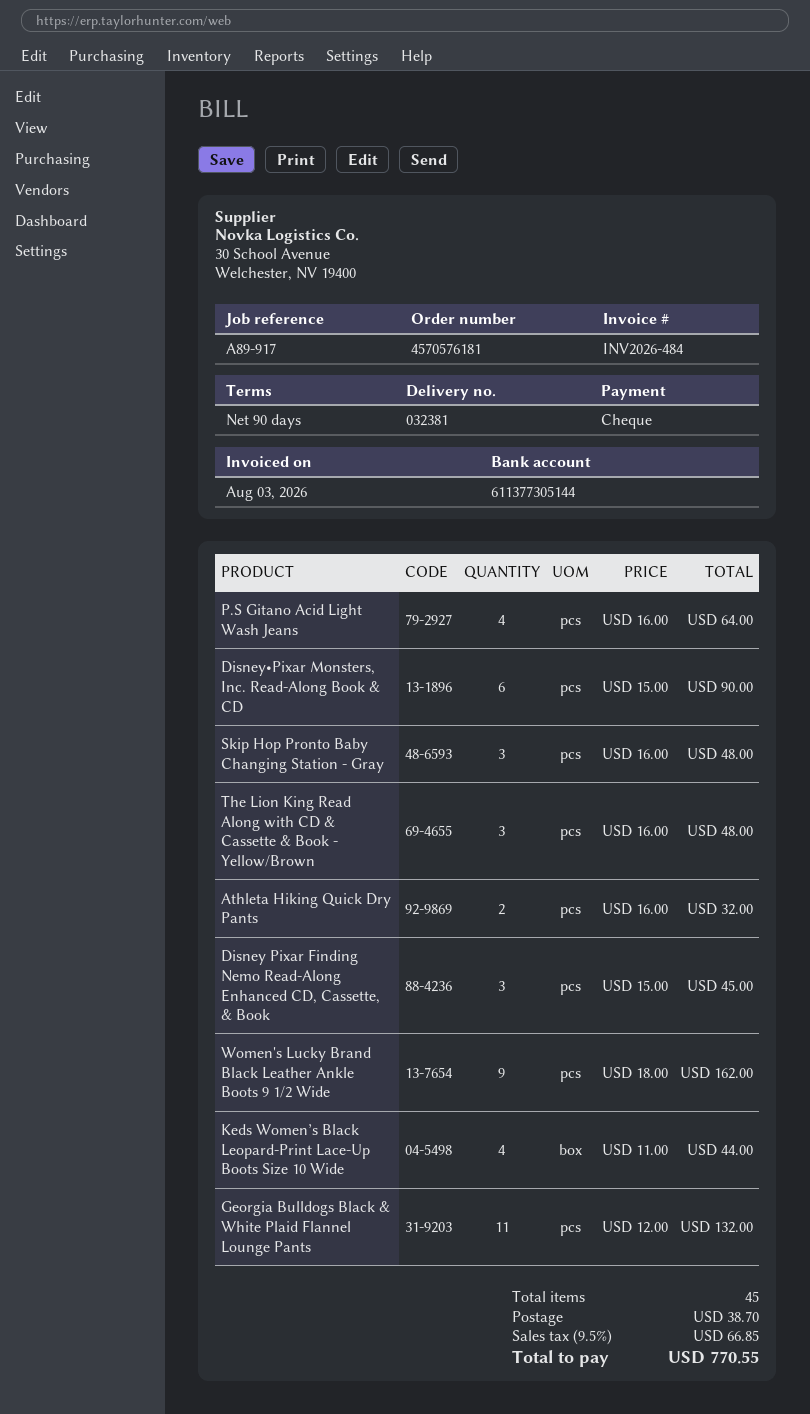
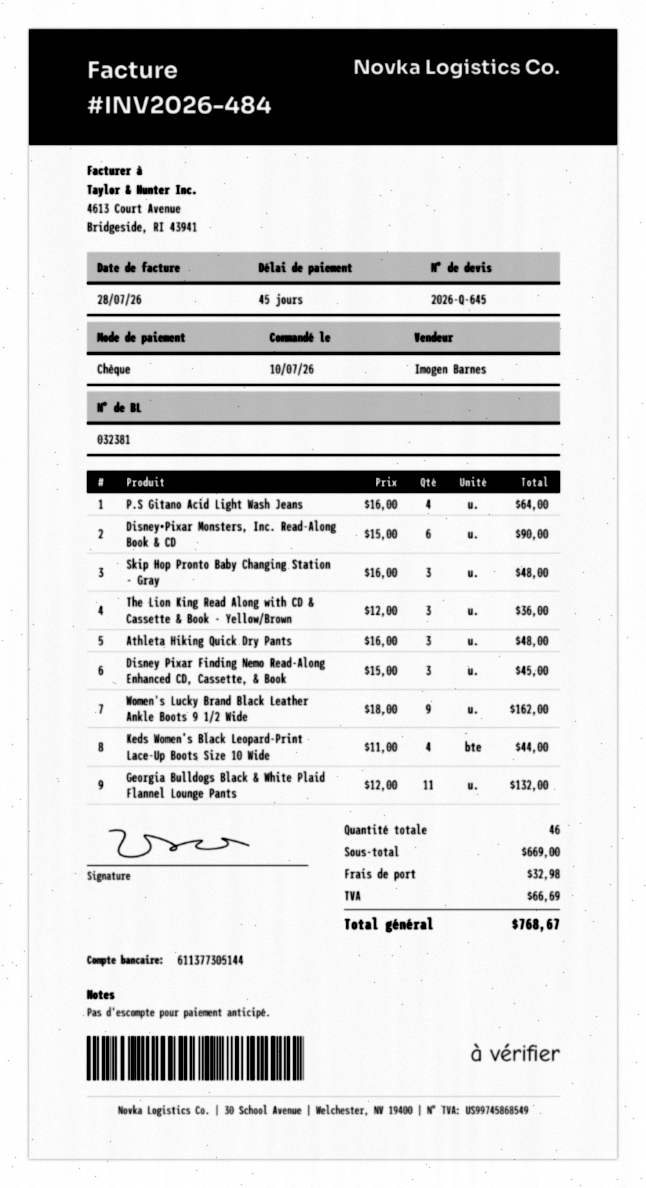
invoice date: 2026-08-03 -> 2026-07-28
payment terms: 90 days -> 45 days
The Lion King Read Along with CD & Cassette & Book - Yellow/Brown: 3 x 16.00 = 48.00 -> 3 x 12.00 = 36.00
Athleta Hiking Quick Dry Pants: 2 x 16.00 = 32.00 -> 3 x 16.00 = 48.00
total quantity: 45 -> 46
shipping: 38.70 -> 32.98
tax: 66.85 -> 66.69
total: 770.55 -> 768.67

